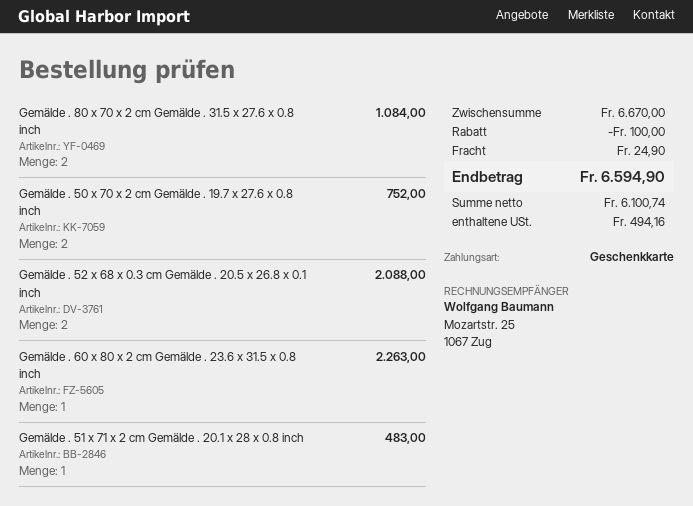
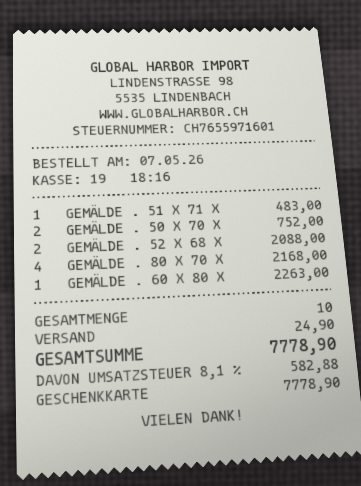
Gemälde . 80 x 70 x 2 cm Gemälde . 31.5 x 27.6 x 0.8 inch: 2 for 1084.00 -> 4 for 2168.00
discount: 100.00 -> none
tax: 494.16 -> 582.88
total: 6594.90 -> 7778.90

